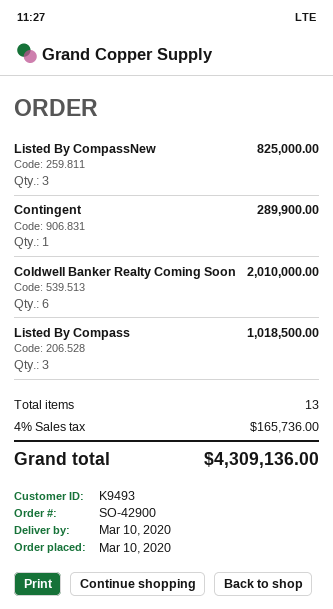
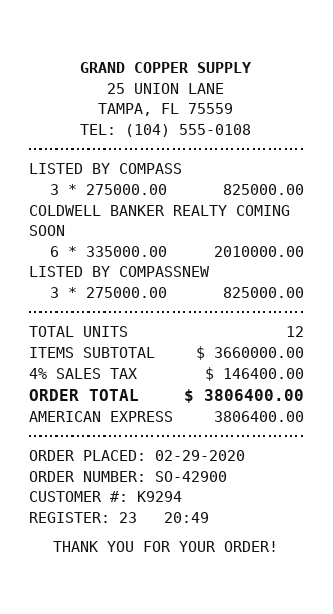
order date: 2020-03-10 -> 2020-02-29
customer number: K9493 -> K9294
Contingent: 1 for 289900.00 -> none
Listed By Compass: 3 for 1018500.00 -> 3 for 825000.00
total quantity: 13 -> 12
tax: 4% = 165736.00 -> 4% = 146400.00
total: 4309136.00 -> 3806400.00

